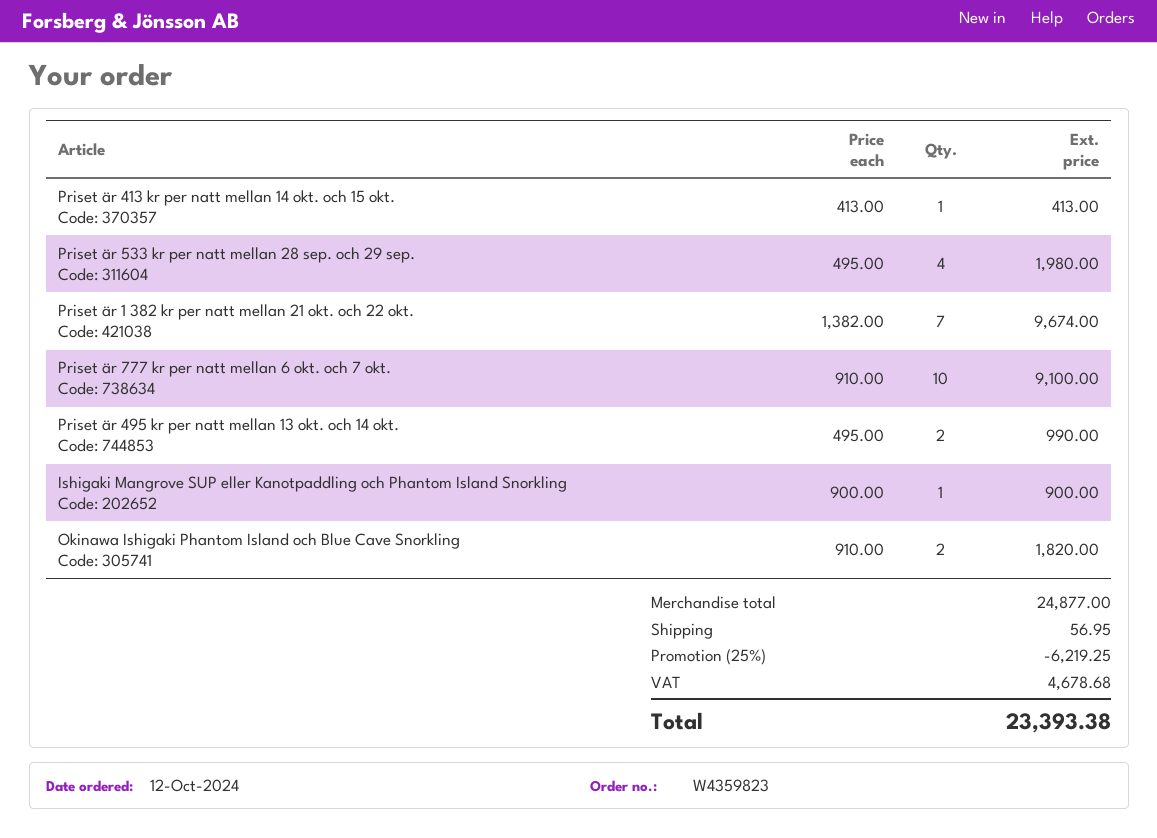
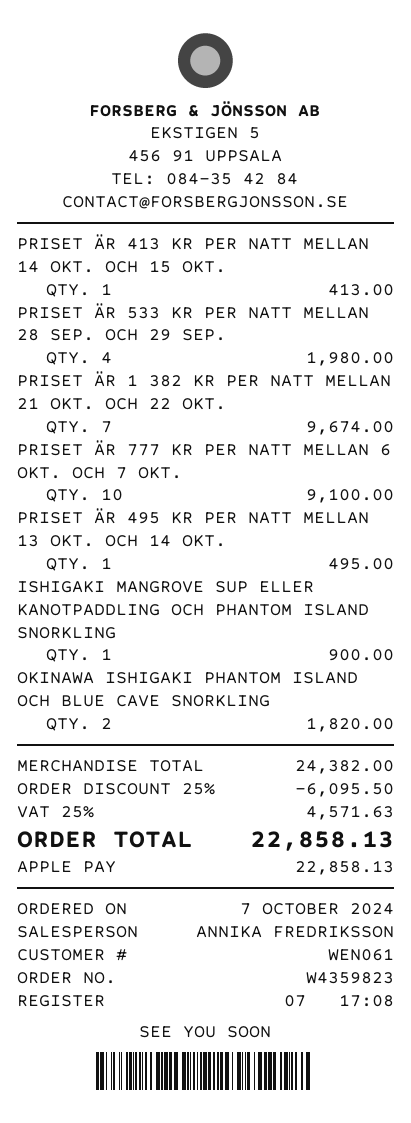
order date: 2024-10-12 -> 2024-10-07
Priset är 495 kr per natt mellan 13 okt. och 14 okt.: 2 for 990.00 -> 1 for 495.00
subtotal: 24877.00 -> 24382.00
discount: 25% = 6219.25 -> 25% = 6095.50
shipping: 56.95 -> none
tax: 4678.68 -> 4571.63
total: 23393.38 -> 22858.13

